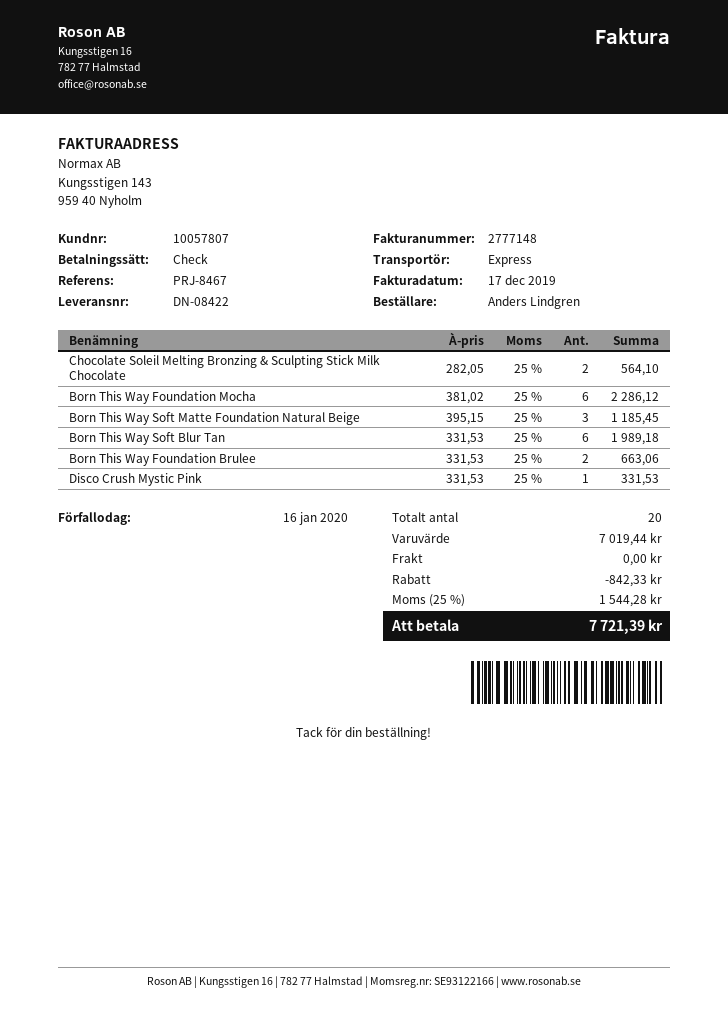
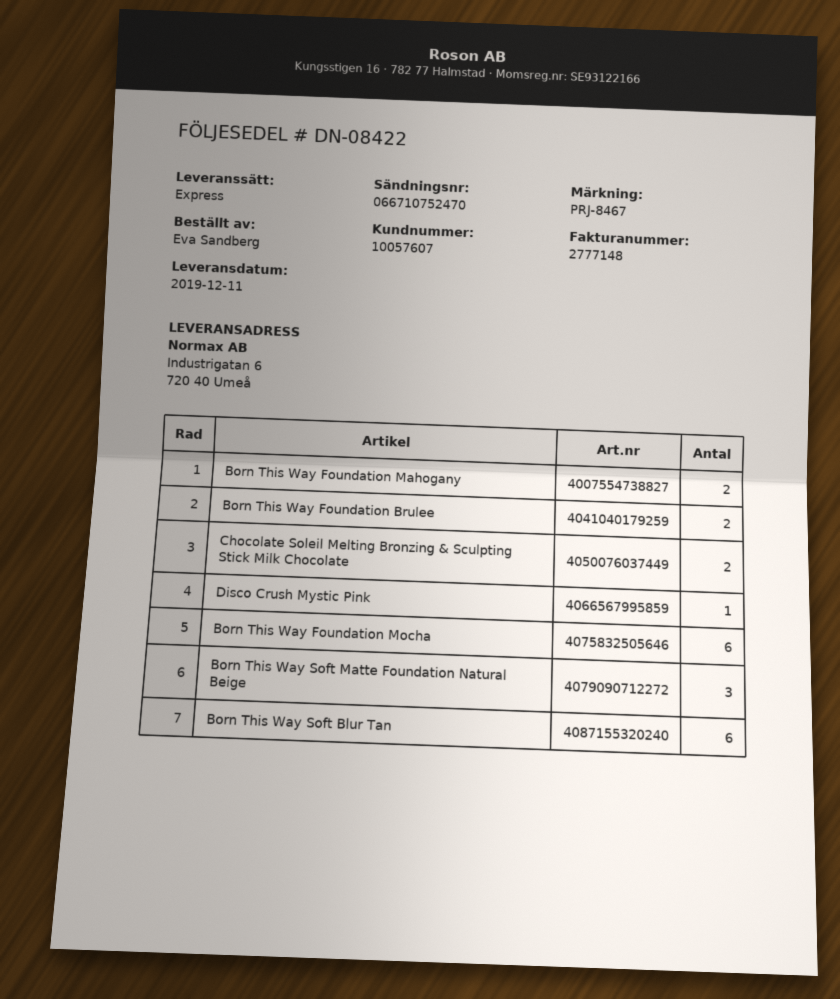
customer number: 10057807 -> 10057607
ordered by: Anders Lindgren -> Eva Sandberg
Born This Way Foundation Mahogany: none -> 2

